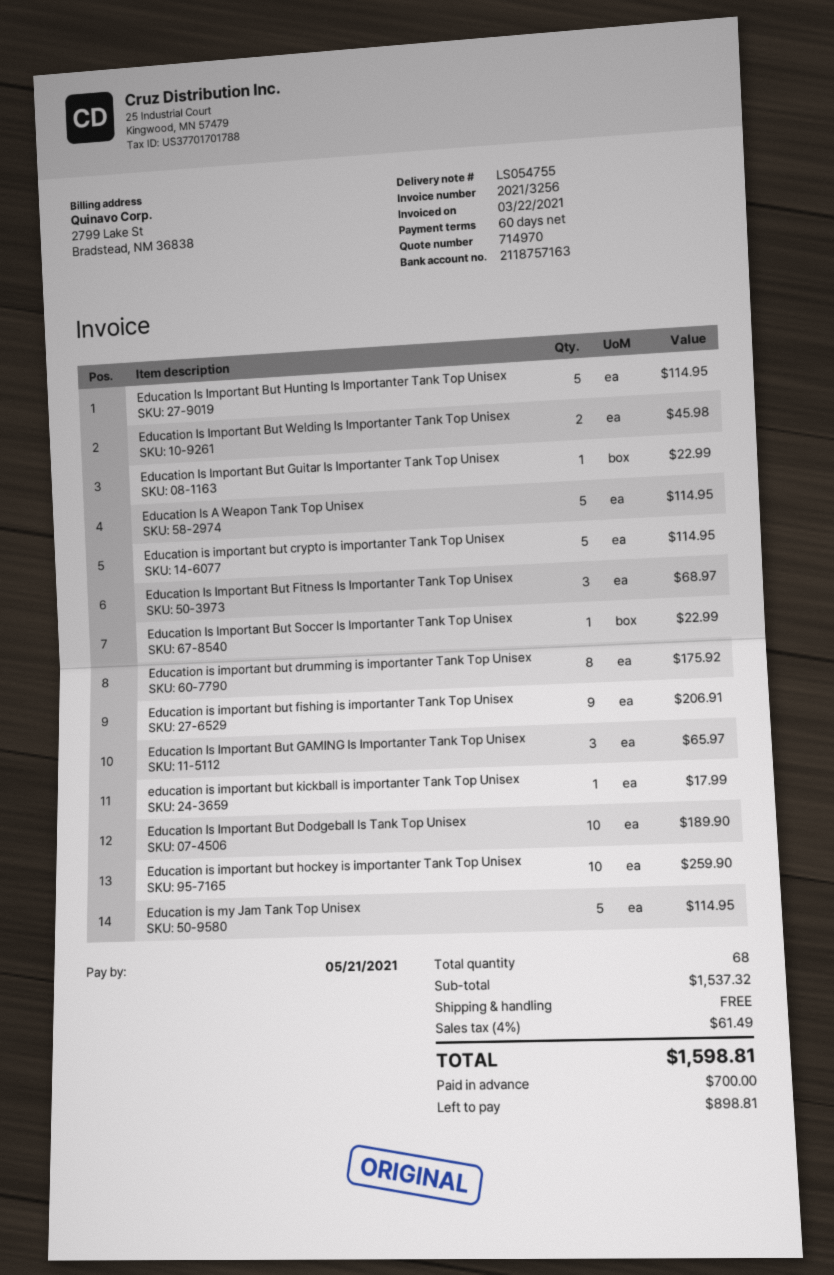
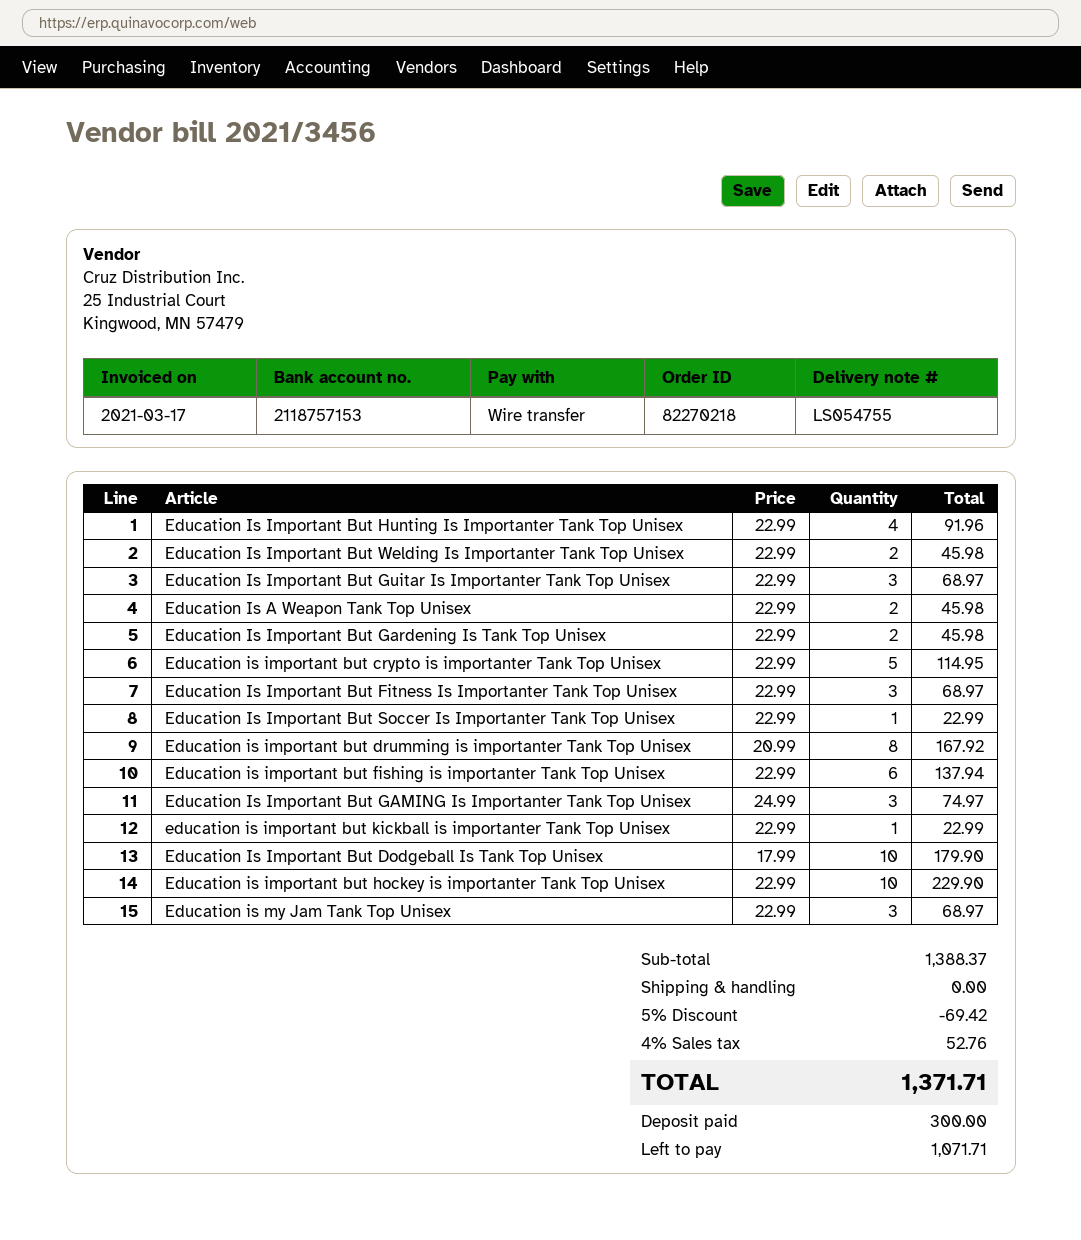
invoice number: 2021/3256 -> 2021/3456
invoice date: 2021-03-22 -> 2021-03-17
bank account: 2118757163 -> 2118757153
Education Is Important But Hunting Is Importanter Tank Top Unisex: 5 for 114.95 -> 4 for 91.96
Education Is Important But Guitar Is Importanter Tank Top Unisex: 1 for 22.99 -> 3 for 68.97
Education Is A Weapon Tank Top Unisex: 5 for 114.95 -> 2 for 45.98
Education is important but drumming is importanter Tank Top Unisex: 8 for 175.92 -> 8 for 167.92
Education is important but fishing is importanter Tank Top Unisex: 9 for 206.91 -> 6 for 137.94
Education Is Important But GAMING Is Importanter Tank Top Unisex: 3 for 65.97 -> 3 for 74.97
education is important but kickball is importanter Tank Top Unisex: 1 for 17.99 -> 1 for 22.99
Education Is Important But Dodgeball Is Tank Top Unisex: 10 for 189.90 -> 10 for 179.90
Education is important but hockey is importanter Tank Top Unisex: 10 for 259.90 -> 10 for 229.90
Education is my Jam Tank Top Unisex: 5 for 114.95 -> 3 for 68.97
Education Is Important But Gardening Is Tank Top Unisex: none -> 2 for 45.98
subtotal: 1537.32 -> 1388.37
discount: none -> 5% = 69.42
tax: 4% = 61.49 -> 4% = 52.76
total: 1598.81 -> 1371.71
deposit: 700.00 -> 300.00
balance: 898.81 -> 1071.71

